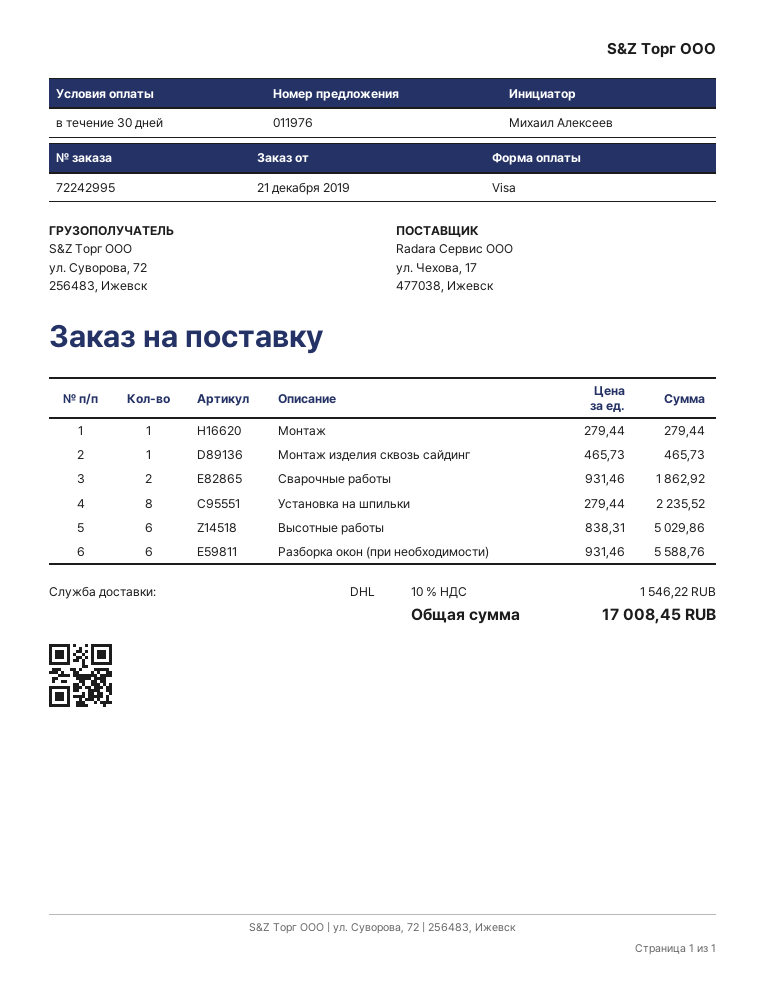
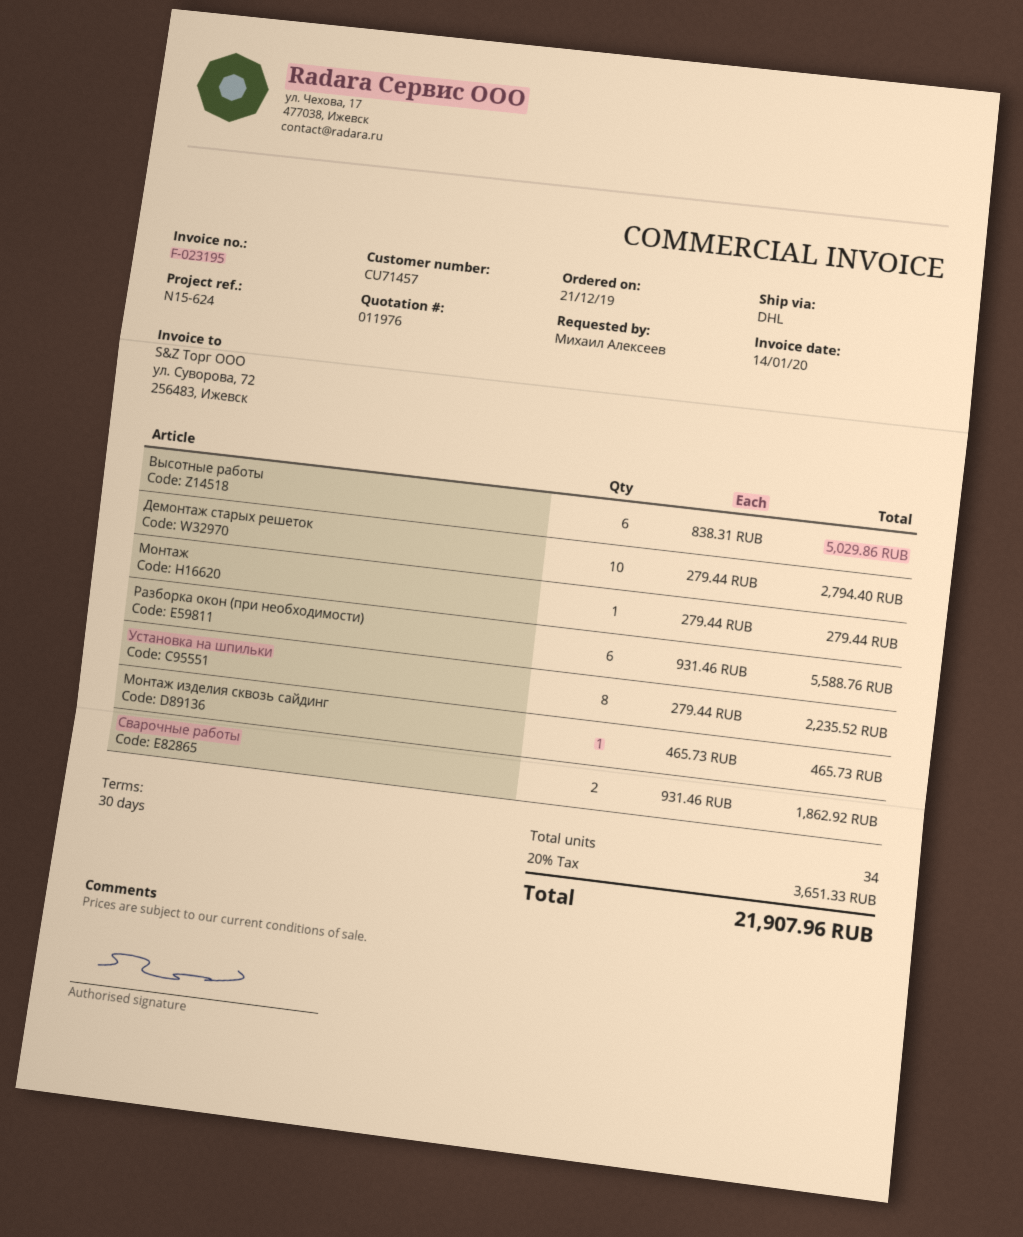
Демонтаж старых решеток: none -> 10 x 279.44 = 2794.40
tax: 10% = 1546.22 -> 20% = 3651.33
total: 17008.45 -> 21907.96

